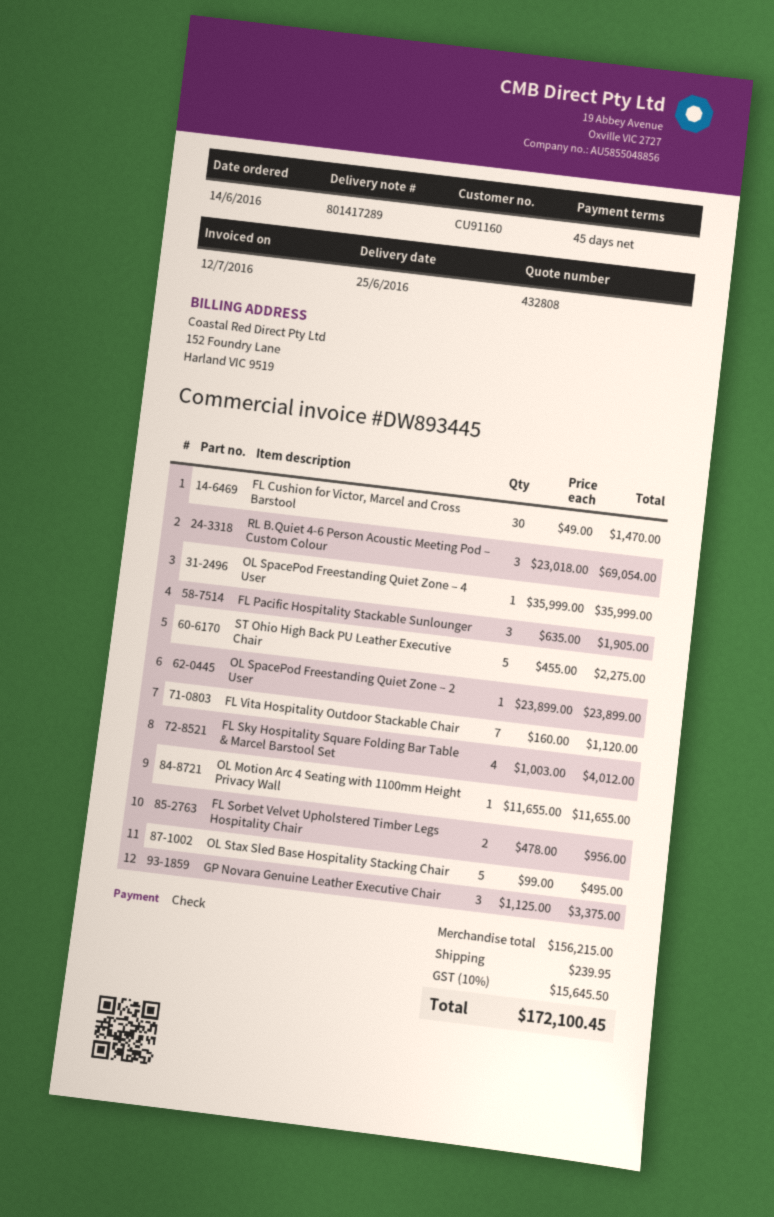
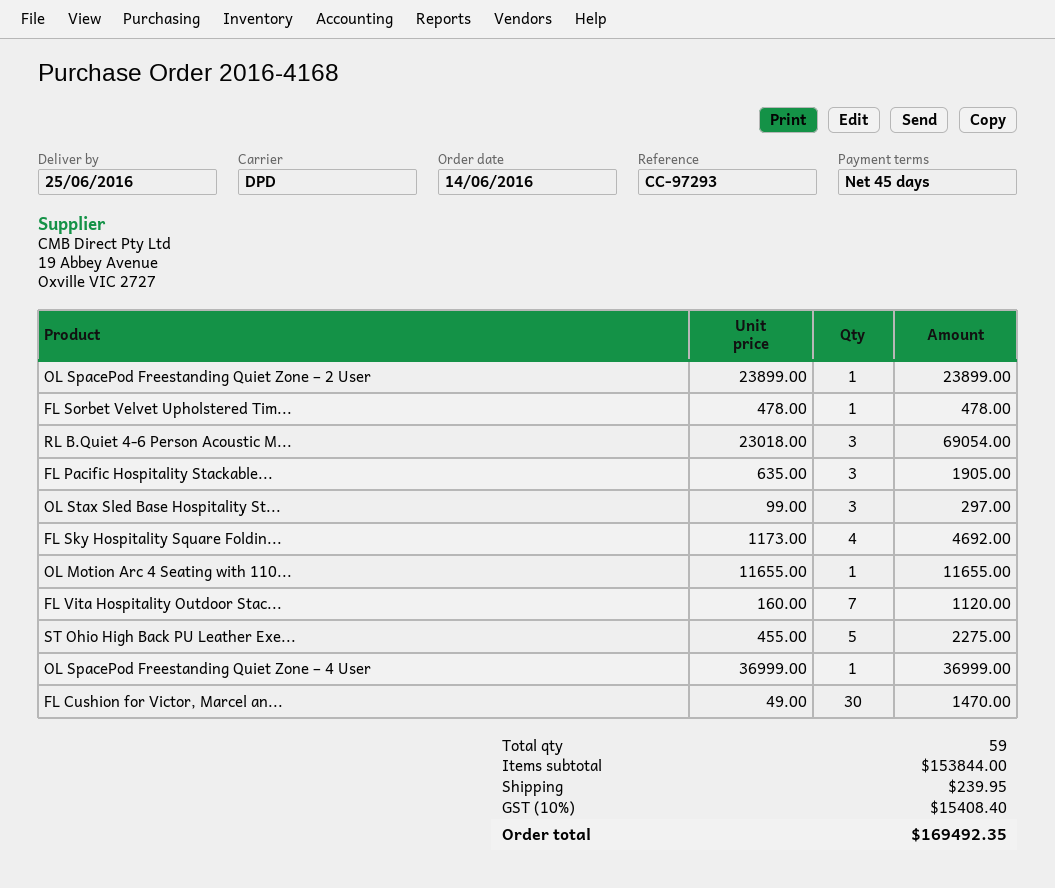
OL SpacePod Freestanding Quiet Zone – 4 User: 1 x 35999.00 = 35999.00 -> 1 x 36999.00 = 36999.00
FL Sky Hospitality Square Folding Bar Table & Marcel Barstool Set: 4 x 1003.00 = 4012.00 -> 4 x 1173.00 = 4692.00
FL Sorbet Velvet Upholstered Timber Legs Hospitality Chair: 2 x 478.00 = 956.00 -> 1 x 478.00 = 478.00
OL Stax Sled Base Hospitality Stacking Chair: 5 x 99.00 = 495.00 -> 3 x 99.00 = 297.00
GP Novara Genuine Leather Executive Chair: 3 x 1125.00 = 3375.00 -> none
subtotal: 156215.00 -> 153844.00
tax: 10% = 15645.50 -> 10% = 15408.40
total: 172100.45 -> 169492.35

